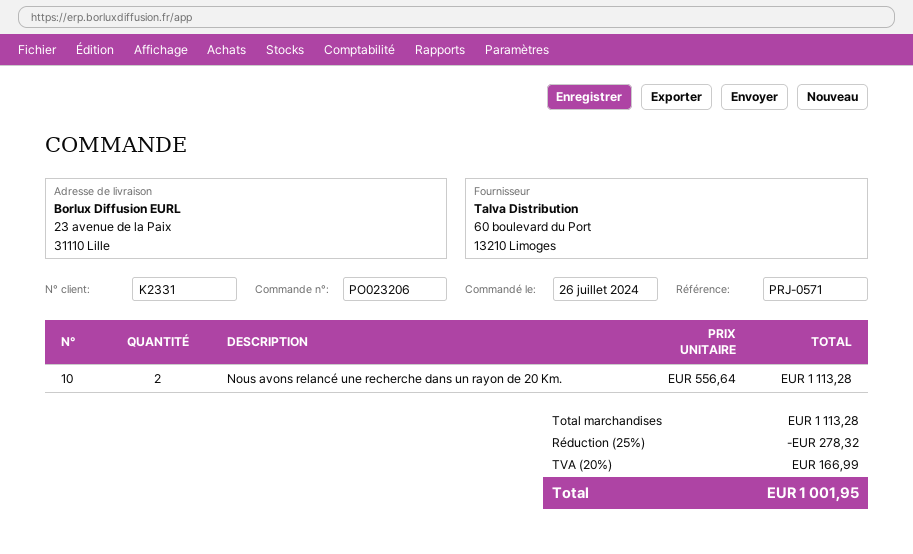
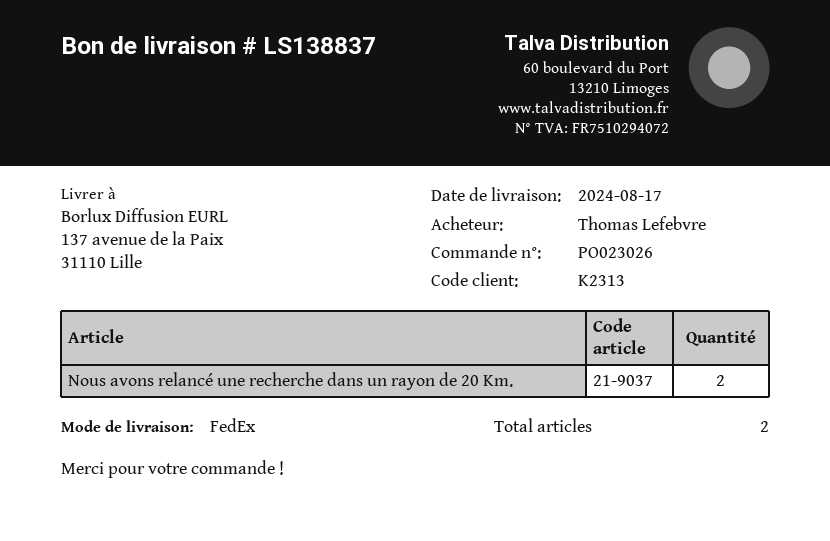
order number: PO023206 -> PO023026
customer number: K2331 -> K2313
ship to: 23 avenue de la Paix, 31110 Lille -> 137 avenue de la Paix, 31110 Lille

